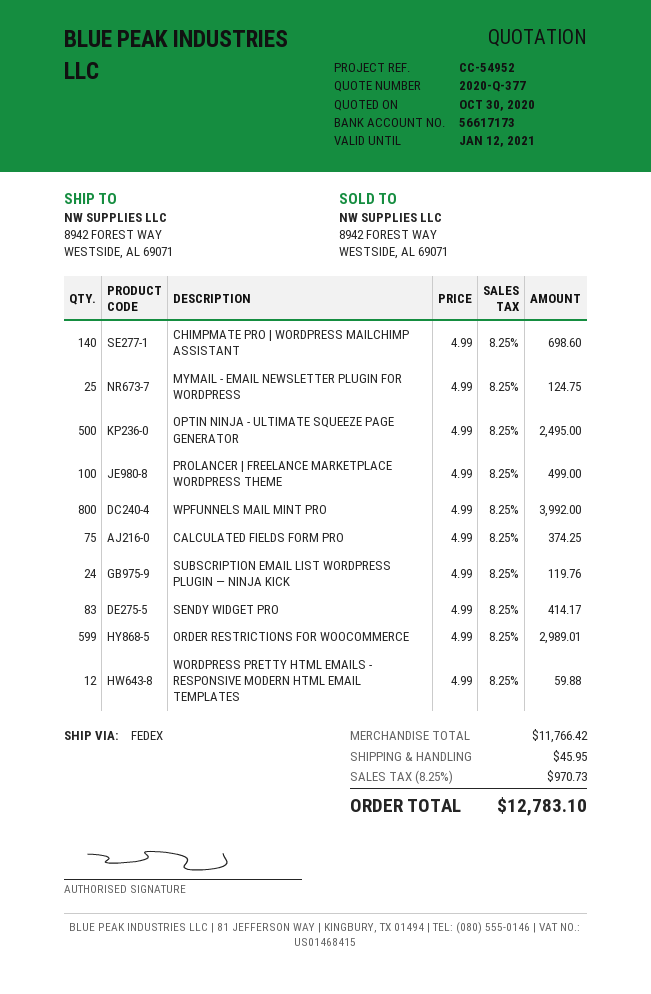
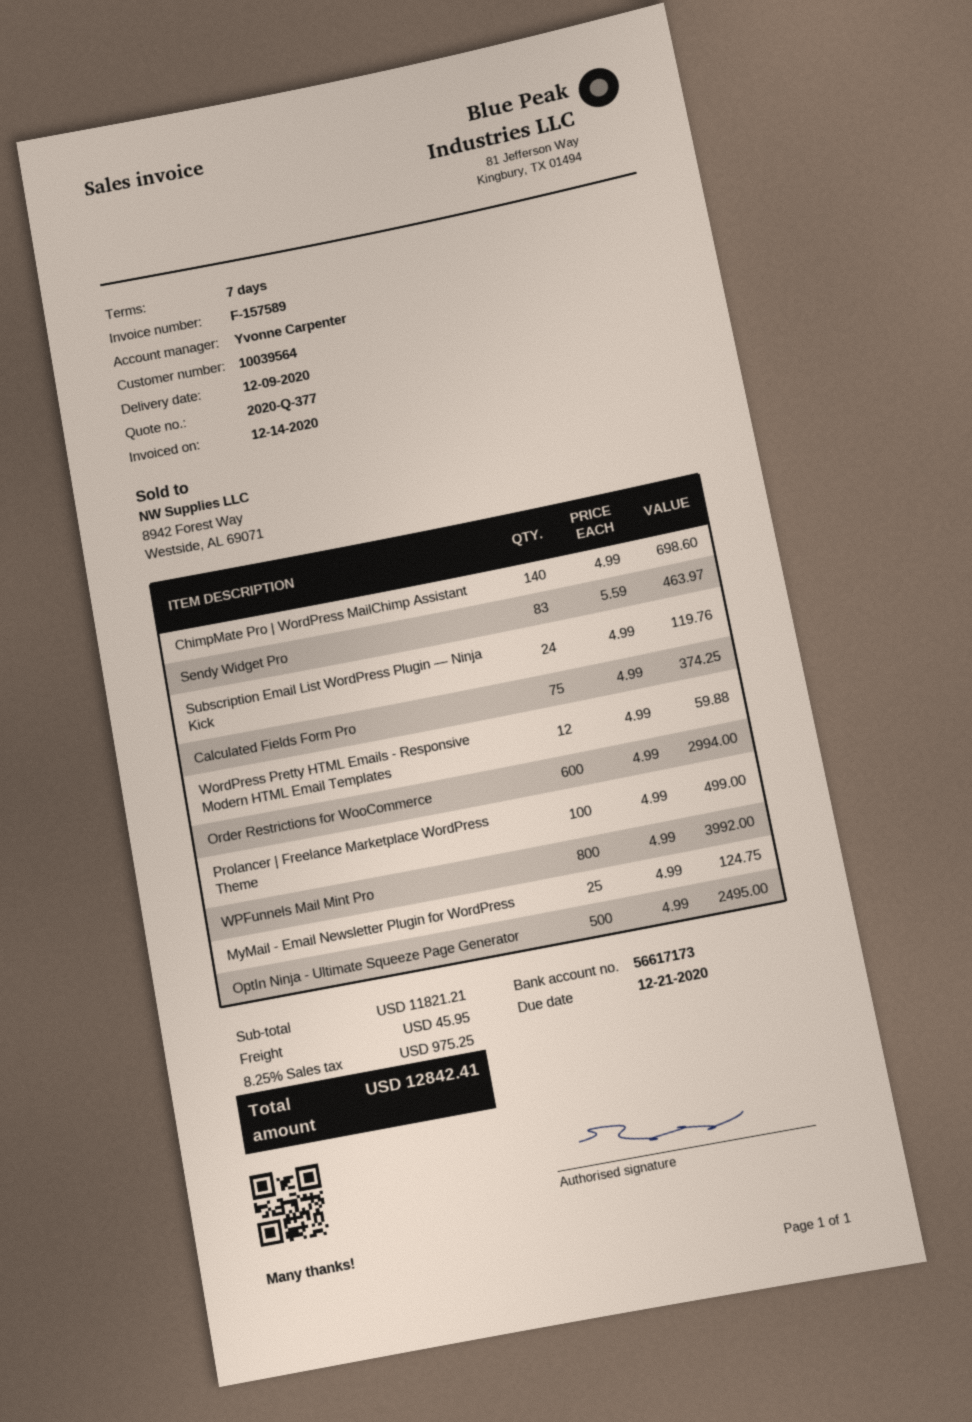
SENDY WIDGET PRO: 83 x 4.99 = 414.17 -> 83 x 5.59 = 463.97
ORDER RESTRICTIONS FOR WOOCOMMERCE: 599 x 4.99 = 2989.01 -> 600 x 4.99 = 2994.00
subtotal: 11766.42 -> 11821.21
tax: 8.25% = 970.73 -> 8.25% = 975.25
total: 12783.10 -> 12842.41

